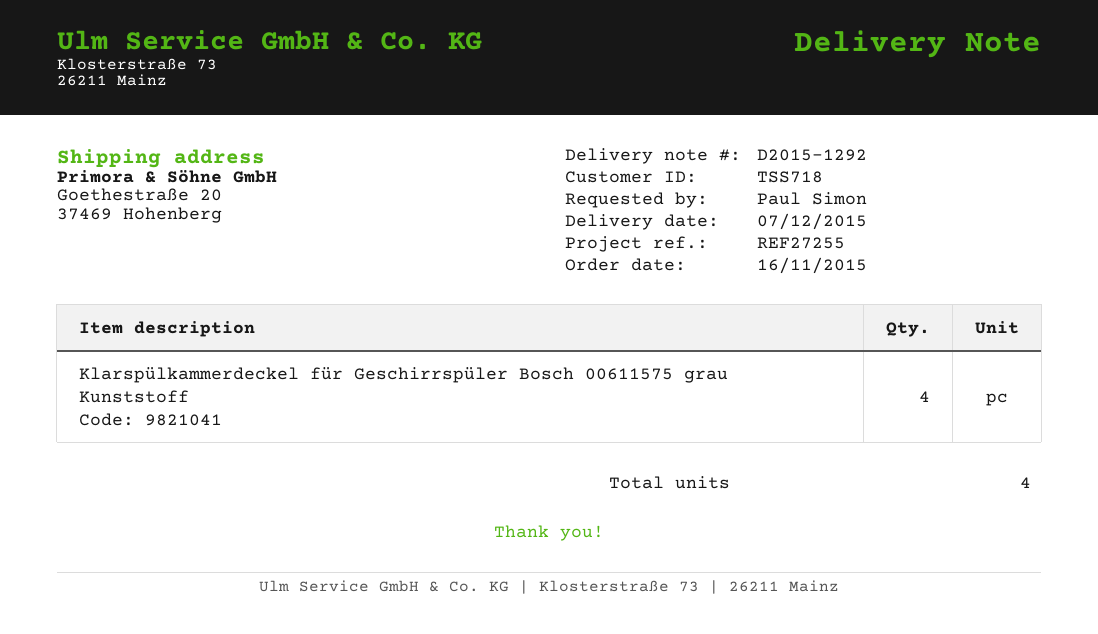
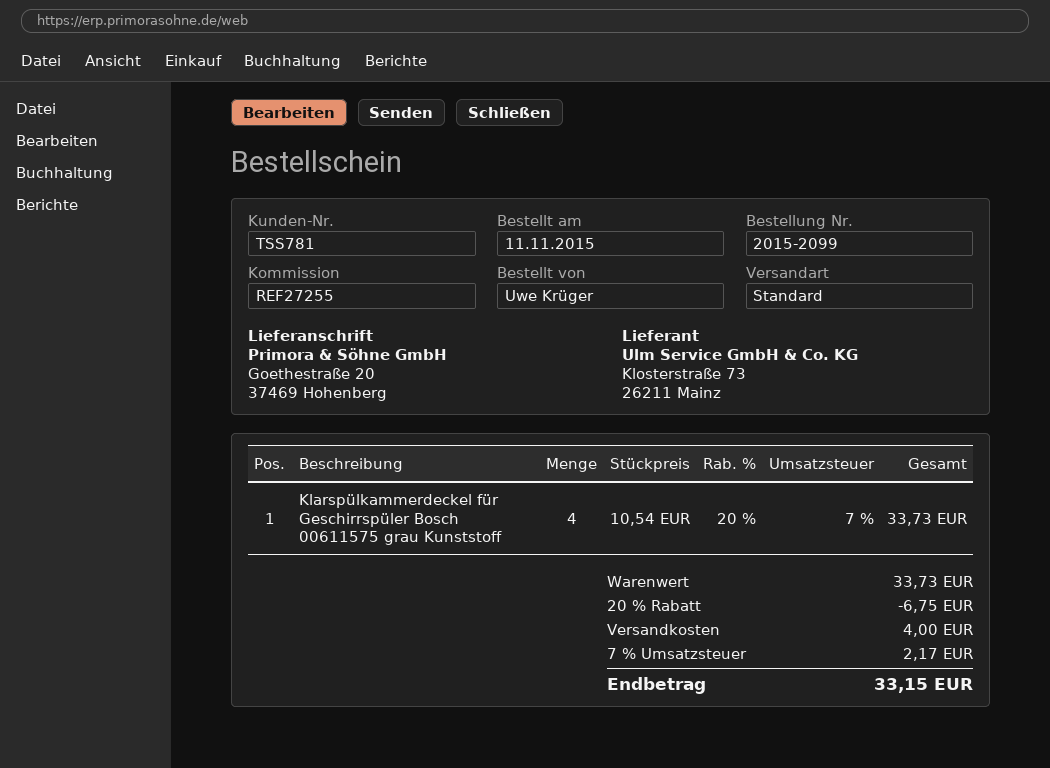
order date: 2015-11-16 -> 2015-11-11
customer number: TSS718 -> TSS781
ordered by: Paul Simon -> Uwe Krüger

